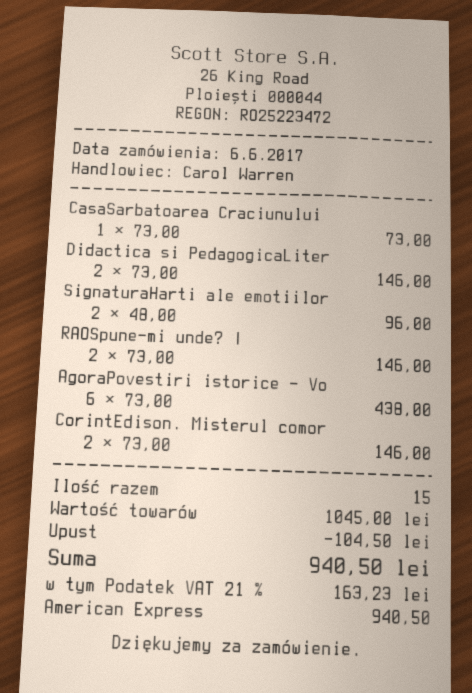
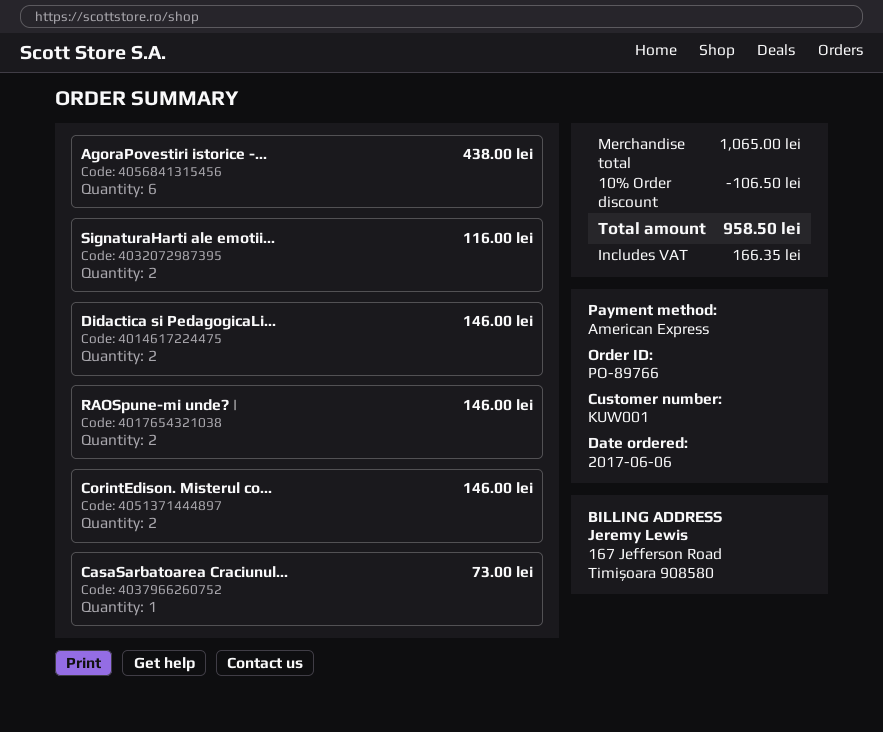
SignaturaHarti ale emotiilor: 2 for 96.00 -> 2 for 116.00
subtotal: 1045.00 -> 1065.00
discount: 104.50 -> 106.50
tax: 163.23 -> 166.35
total: 940.50 -> 958.50

